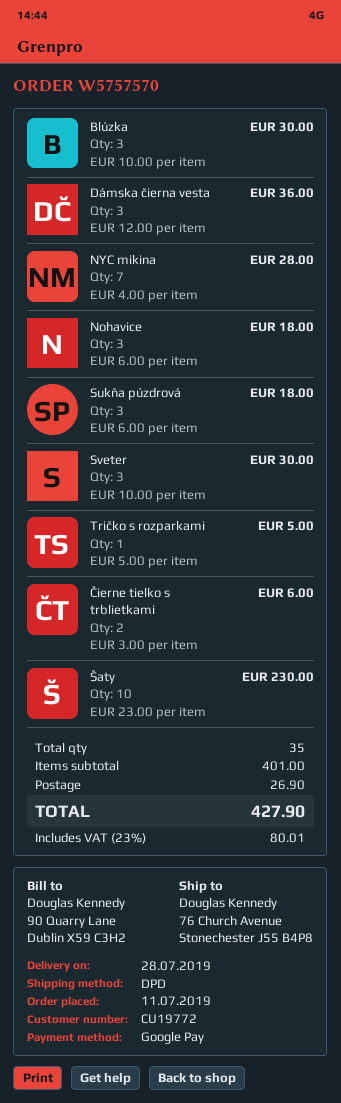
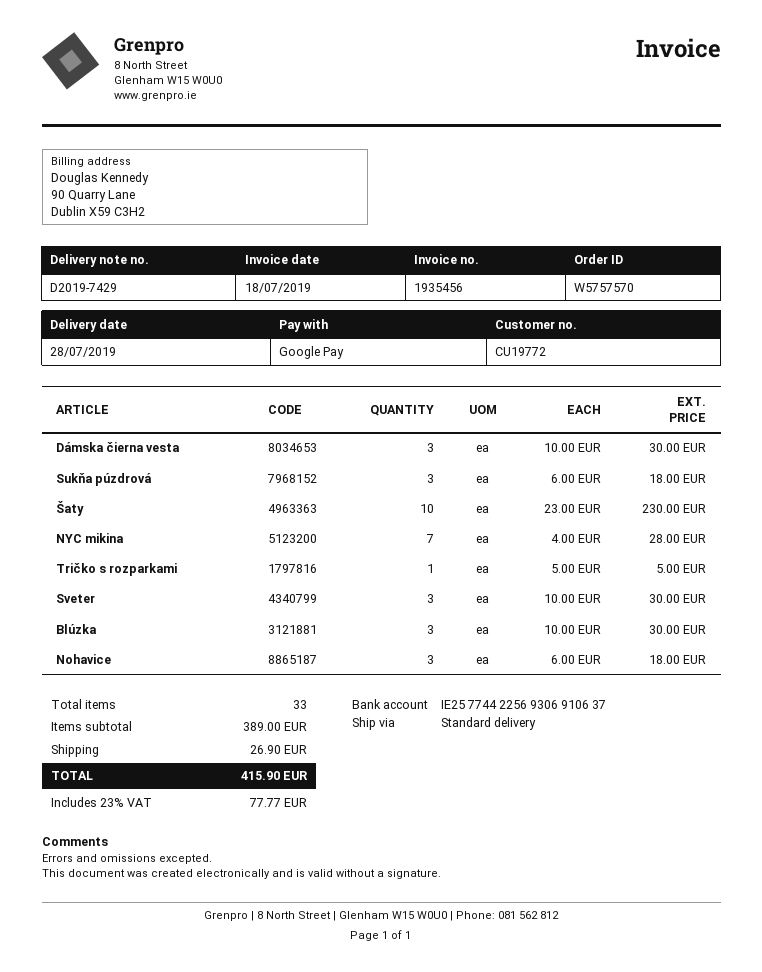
shipping method: DPD -> standard
Dámska čierna vesta: 3 x 12.00 = 36.00 -> 3 x 10.00 = 30.00
Čierne tielko s trblietkami: 2 x 3.00 = 6.00 -> none
total quantity: 35 -> 33
subtotal: 401.00 -> 389.00
tax: 23% = 80.01 -> 23% = 77.77
total: 427.90 -> 415.90

